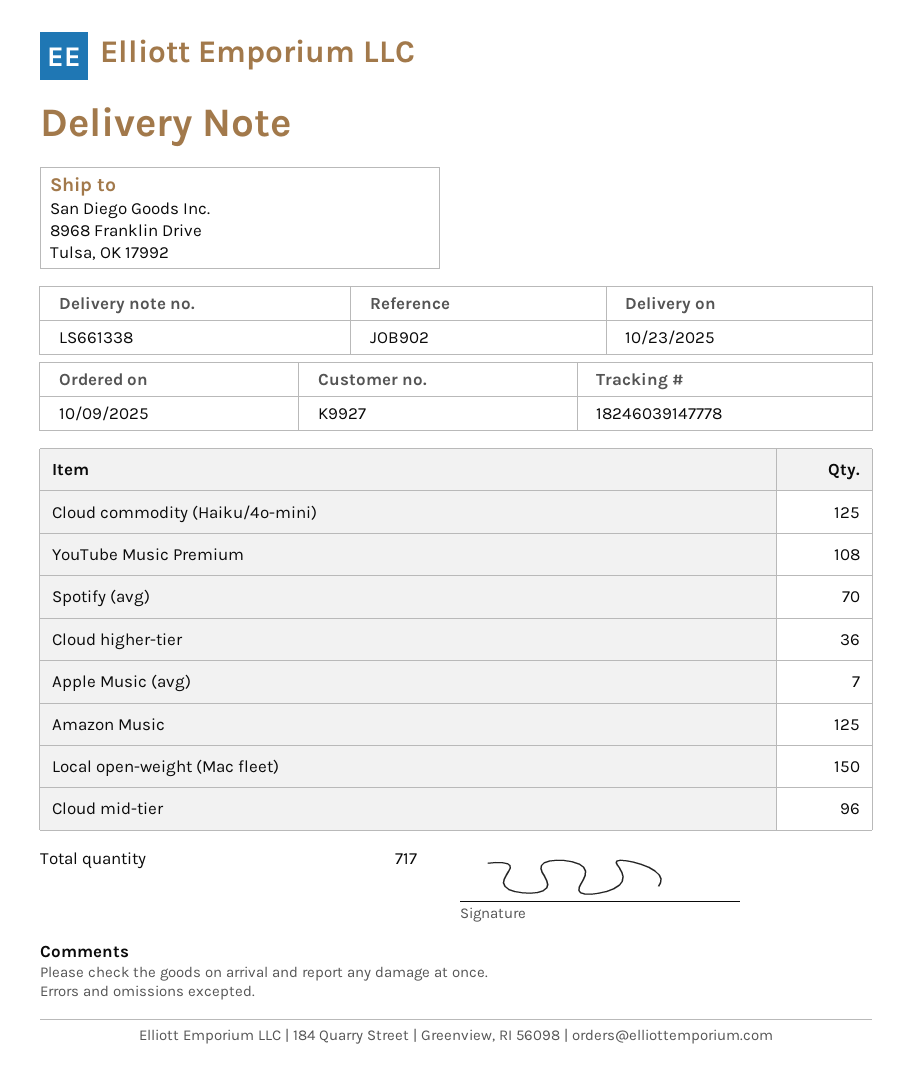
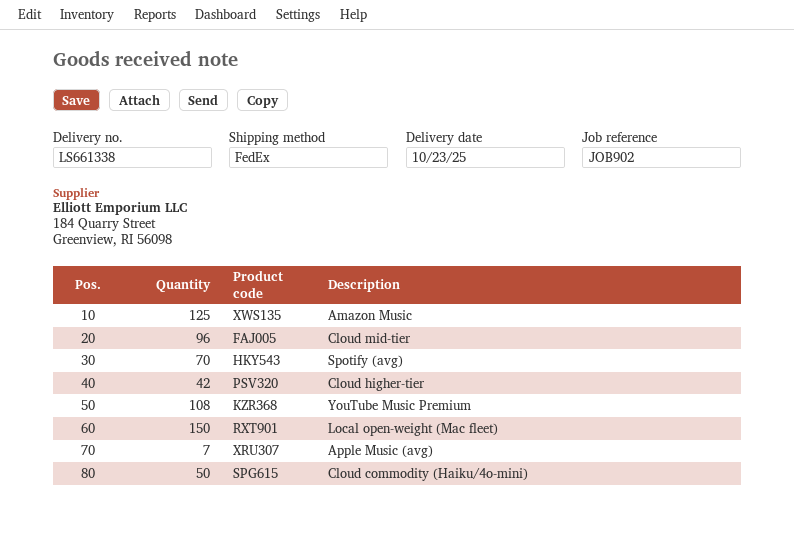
Cloud commodity (Haiku/4o-mini): 125 -> 50
Cloud higher-tier: 36 -> 42

